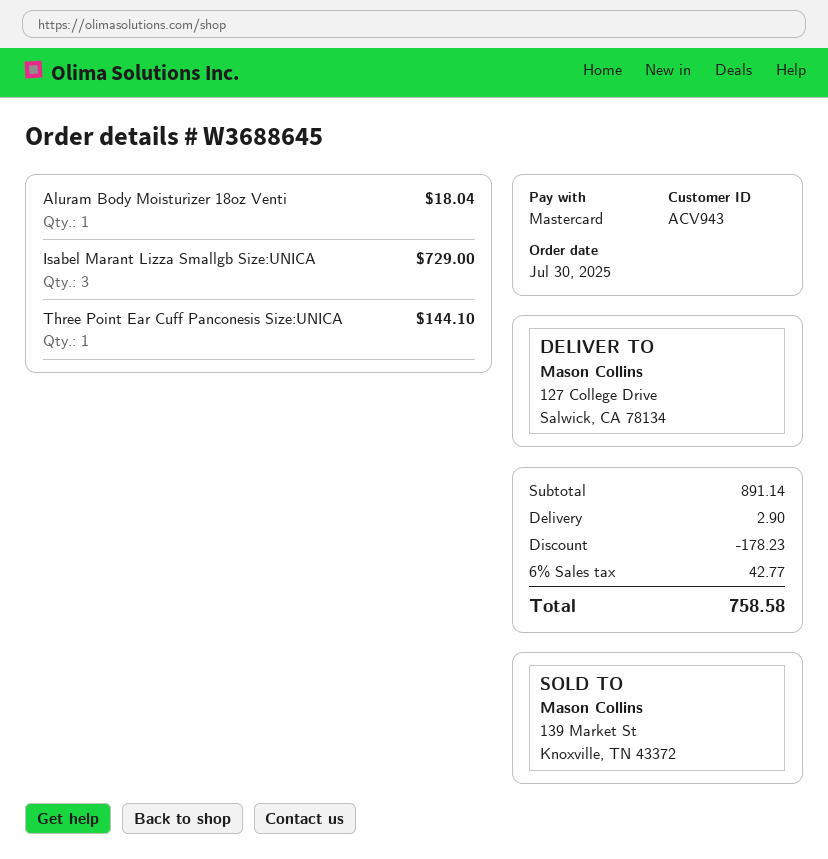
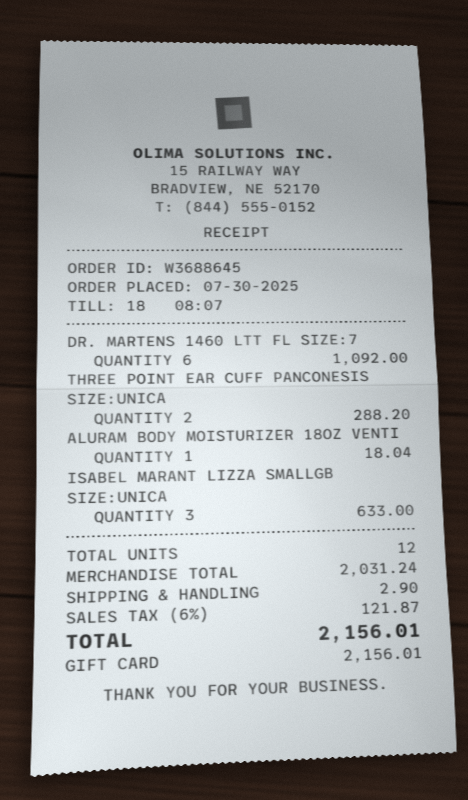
payment method: Mastercard -> gift card
Isabel Marant Lizza Smallgb Size:UNICA: 3 for 729.00 -> 3 for 633.00
Three Point Ear Cuff Panconesis Size:UNICA: 1 for 144.10 -> 2 for 288.20
DR. MARTENS 1460 LTT FL SIZE:7: none -> 6 for 1092.00
subtotal: 891.14 -> 2031.24
discount: 178.23 -> none
tax: 6% = 42.77 -> 6% = 121.87
total: 758.58 -> 2156.01

